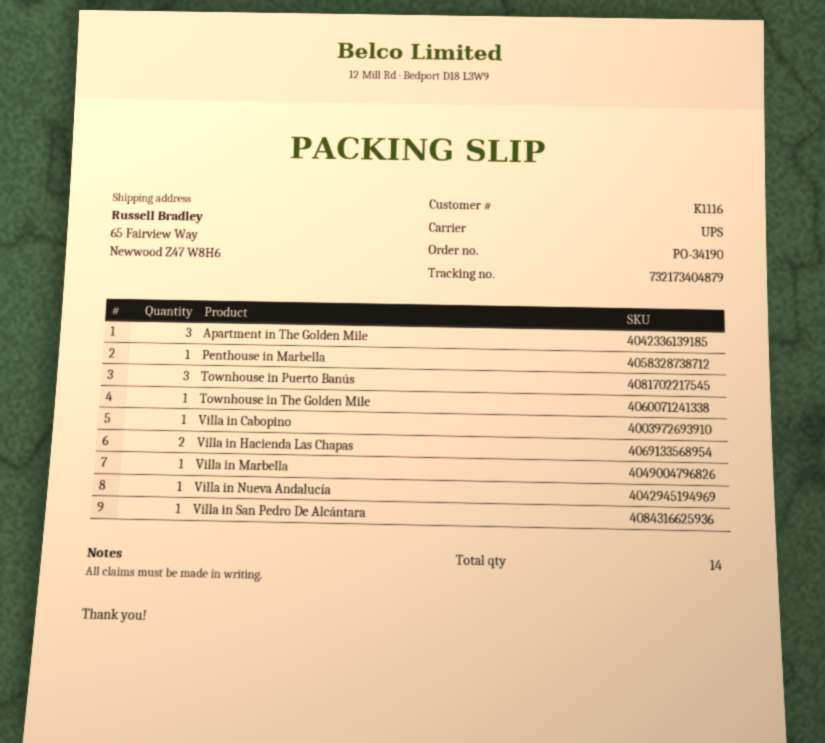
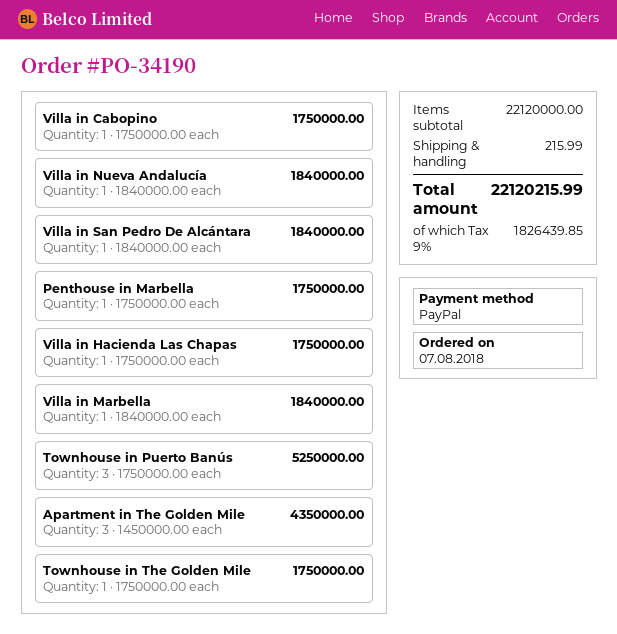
Villa in Hacienda Las Chapas: 2 -> 1

